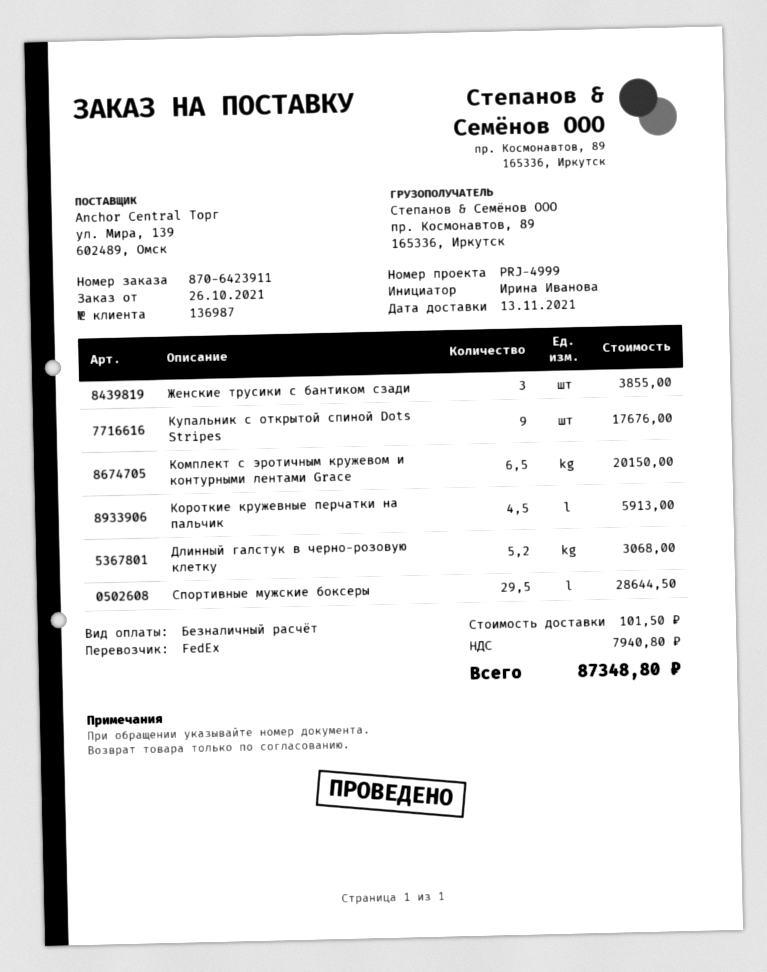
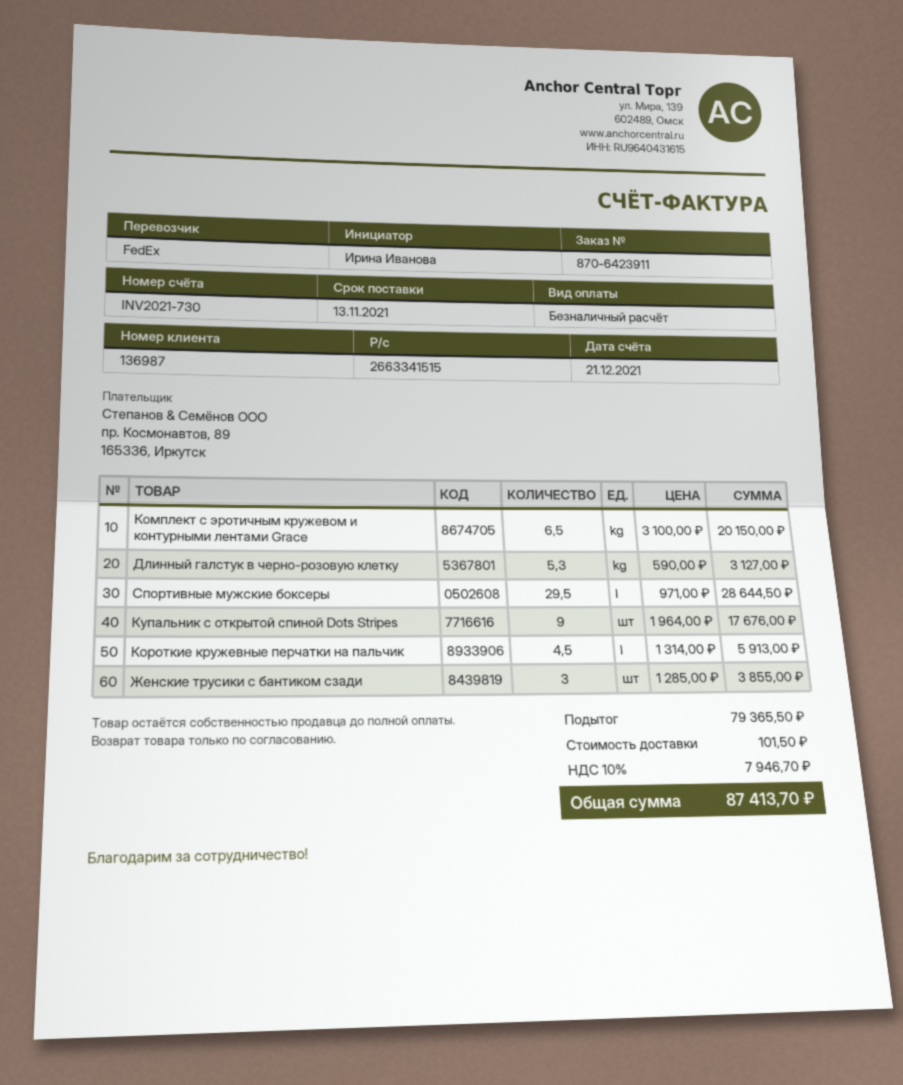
Длинный галстук в черно-розовую клетку: 5.2 for 3068.00 -> 5.3 for 3127.00
tax: 7940.80 -> 7946.70
total: 87348.80 -> 87413.70

